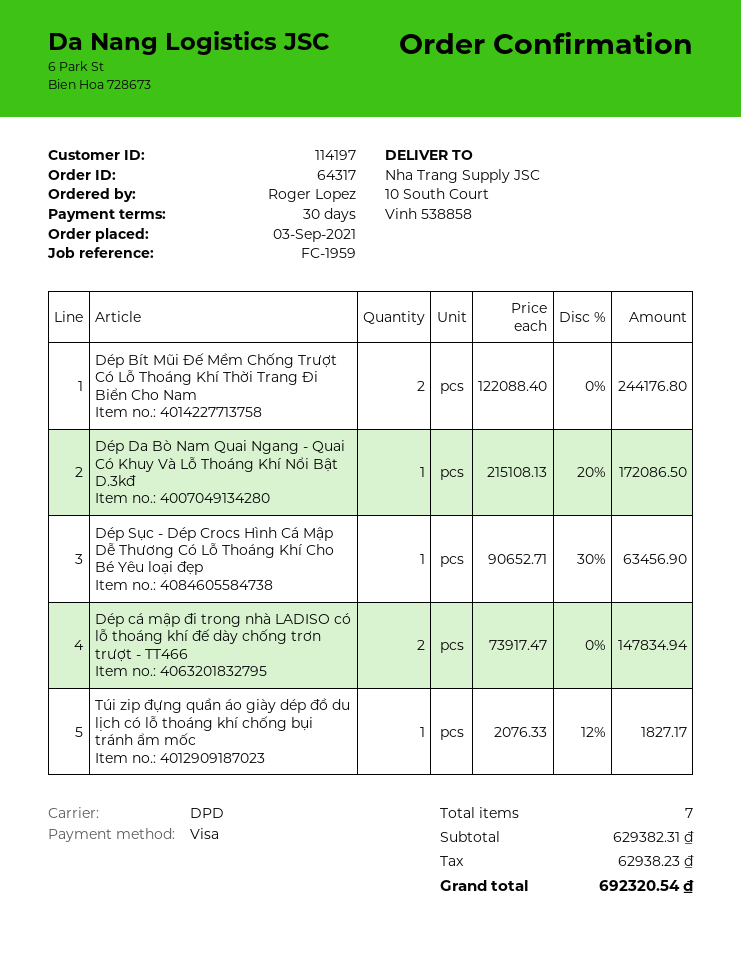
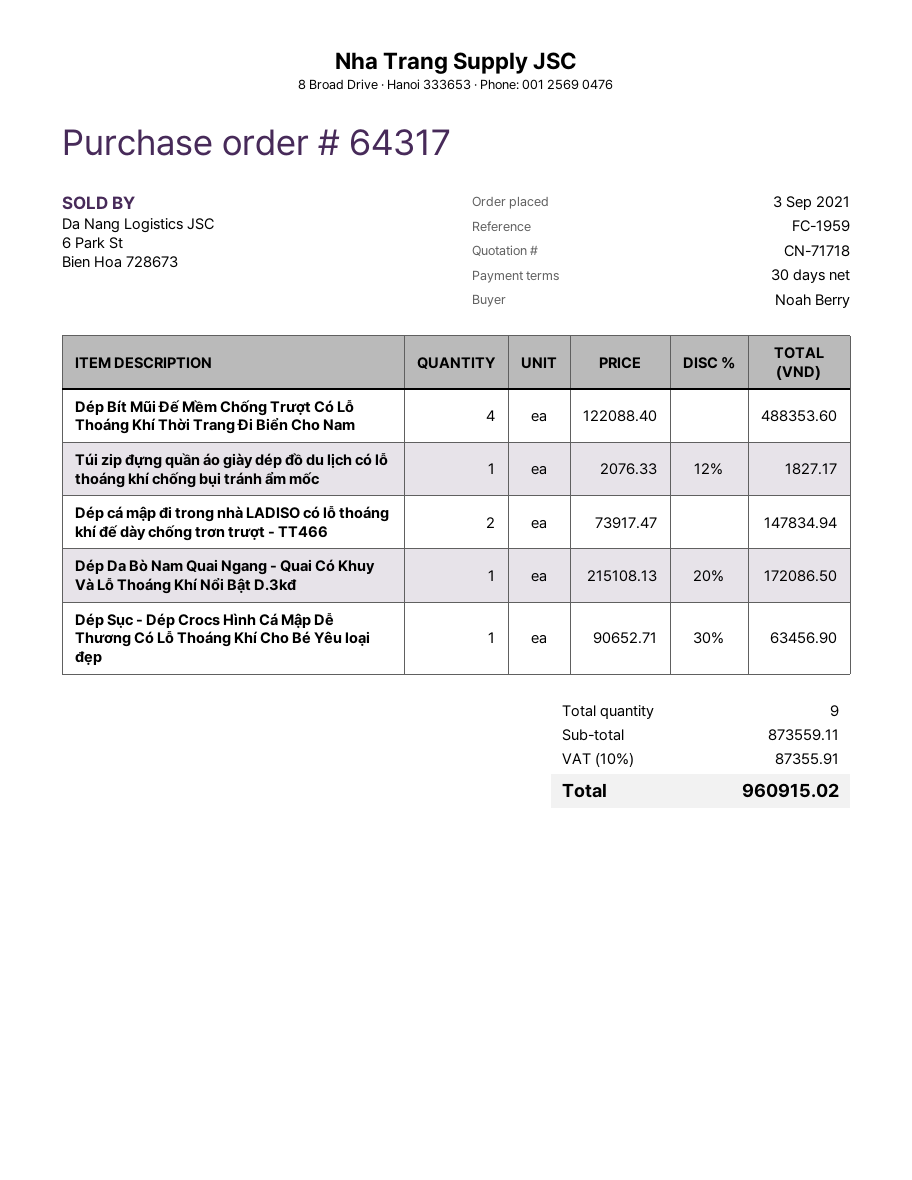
ordered by: Roger Lopez -> Noah Berry
Dép Bít Mũi Đế Mềm Chống Trượt Có Lỗ Thoáng Khí Thời Trang Đi Biển Cho Nam: 2 x 122088.40 = 244176.80 -> 4 x 122088.40 = 488353.60
total quantity: 7 -> 9
subtotal: 629382.31 -> 873559.11
tax: 62938.23 -> 87355.91
total: 692320.54 -> 960915.02

